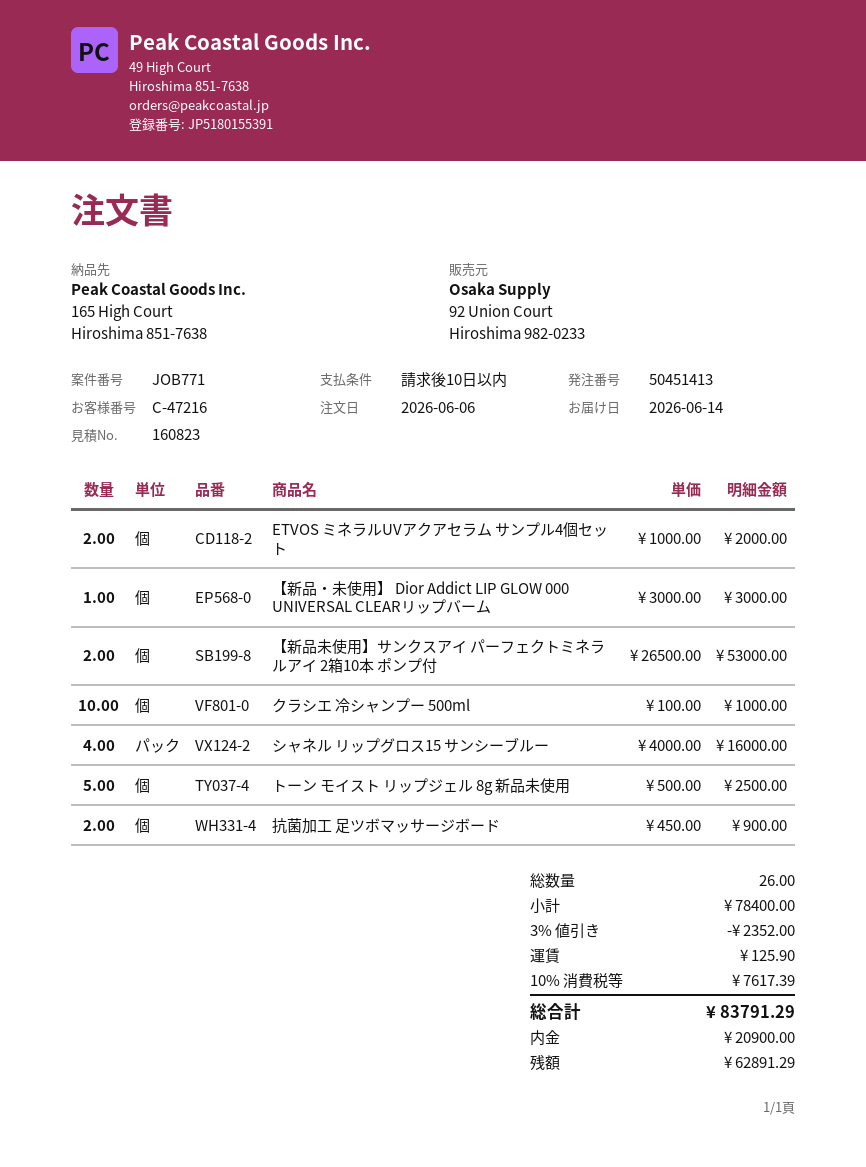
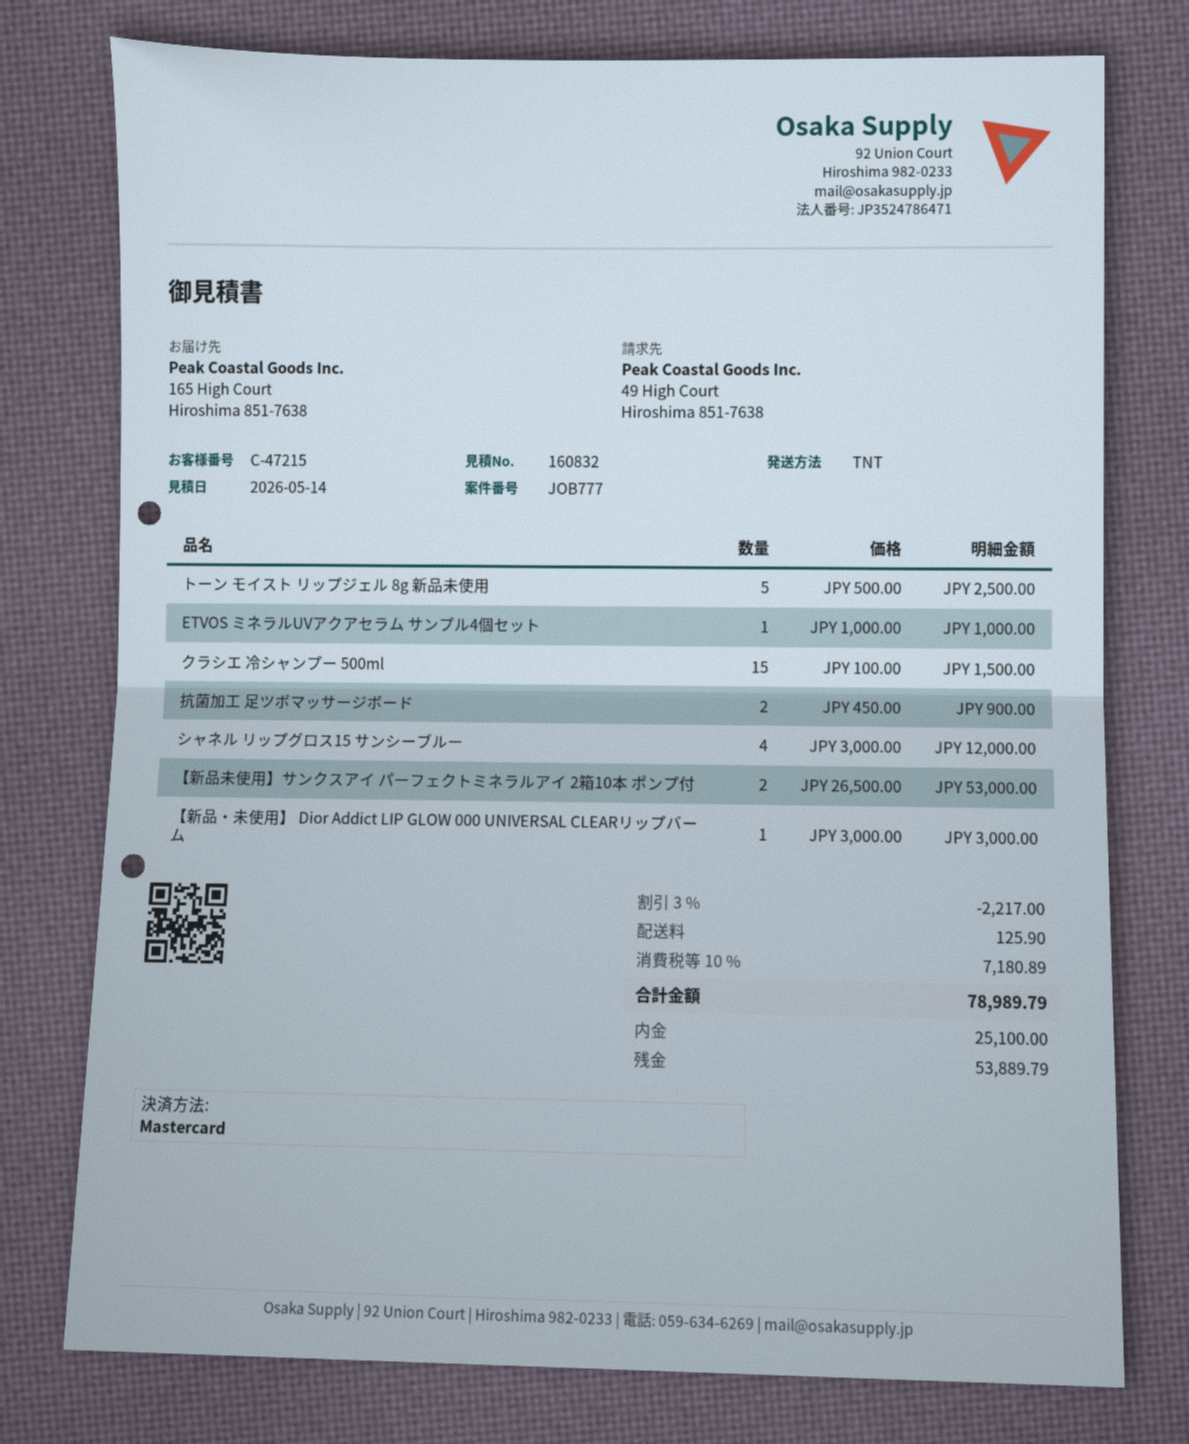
quote number: 160823 -> 160832
customer number: C-47216 -> C-47215
reference: JOB771 -> JOB777
ETVOS ミネラルUVアクアセラム サンプル4個セット: 2 x 1000.00 = 2000.00 -> 1 x 1000.00 = 1000.00
クラシエ 冷シャンプー 500ml: 10 x 100.00 = 1000.00 -> 15 x 100.00 = 1500.00
シャネル リップグロス15 サンシーブルー: 4 x 4000.00 = 16000.00 -> 4 x 3000.00 = 12000.00
discount: 3% = 2352.00 -> 3% = 2217.00
tax: 10% = 7617.39 -> 10% = 7180.89
total: 83791.29 -> 78989.79
deposit: 20900.00 -> 25100.00
balance: 62891.29 -> 53889.79

